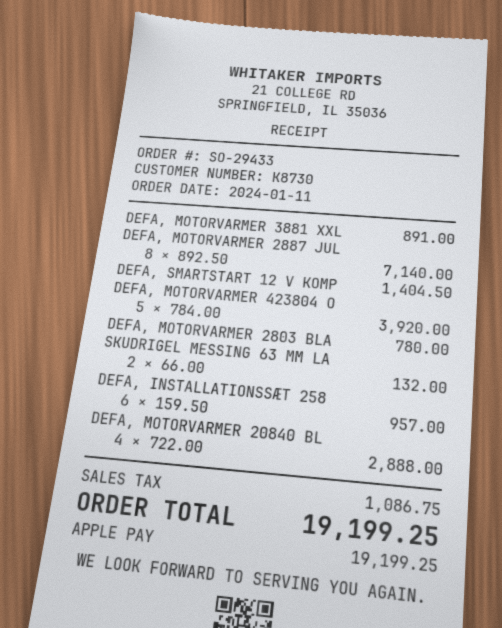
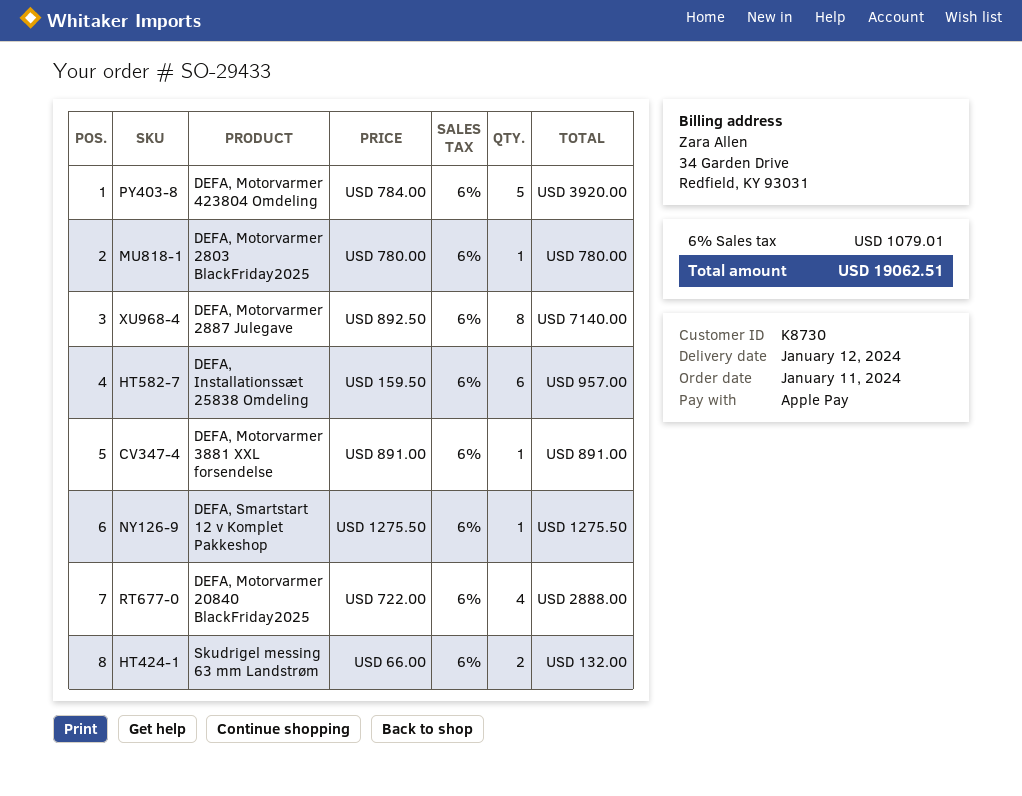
DEFA, SMARTSTART 12 V KOMP: 1 x 1404.50 = 1404.50 -> 1 x 1275.50 = 1275.50
tax: 1086.75 -> 1079.01
total: 19199.25 -> 19062.51

